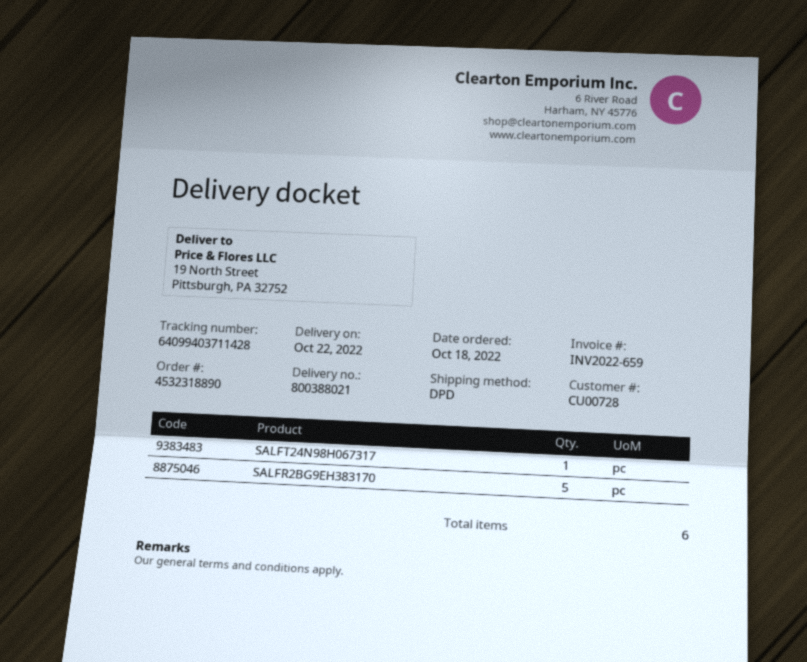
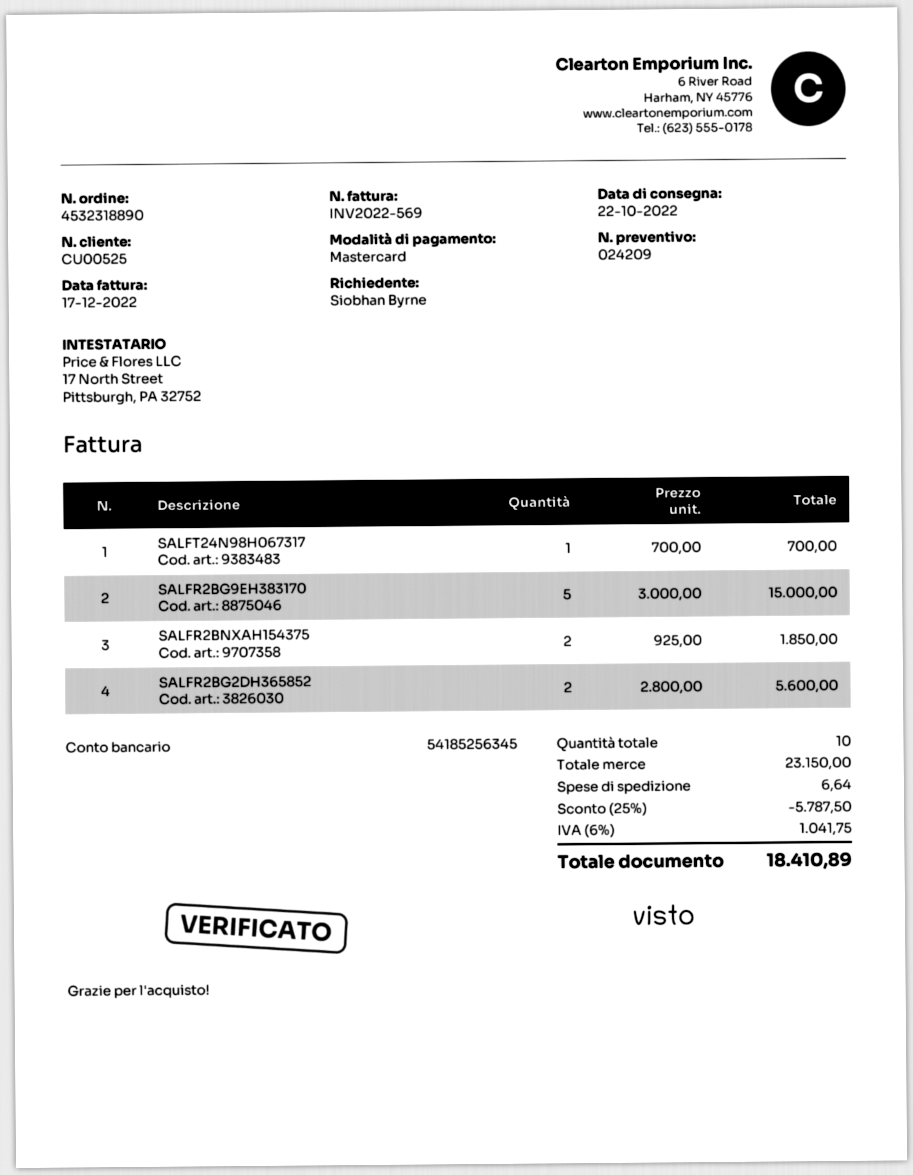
invoice number: INV2022-659 -> INV2022-569
customer number: CU00728 -> CU00525
SALFR2BNXAH154375: none -> 2
SALFR2BG2DH365852: none -> 2
total quantity: 6 -> 10

